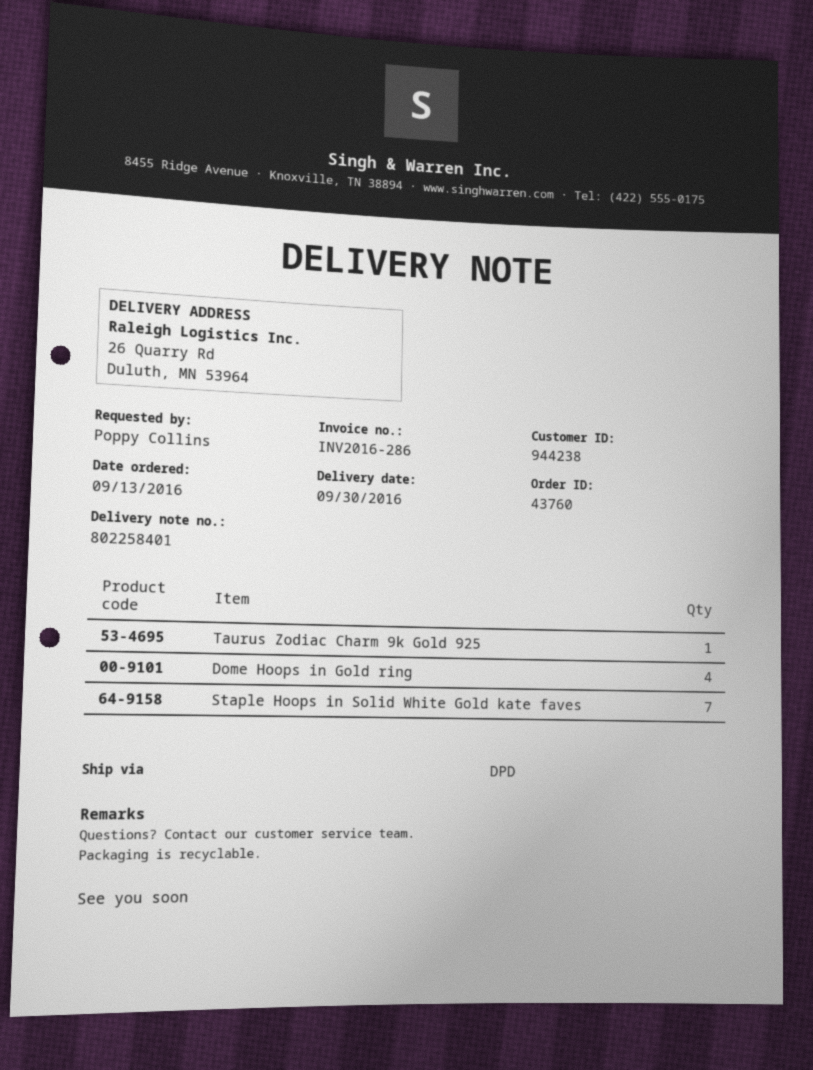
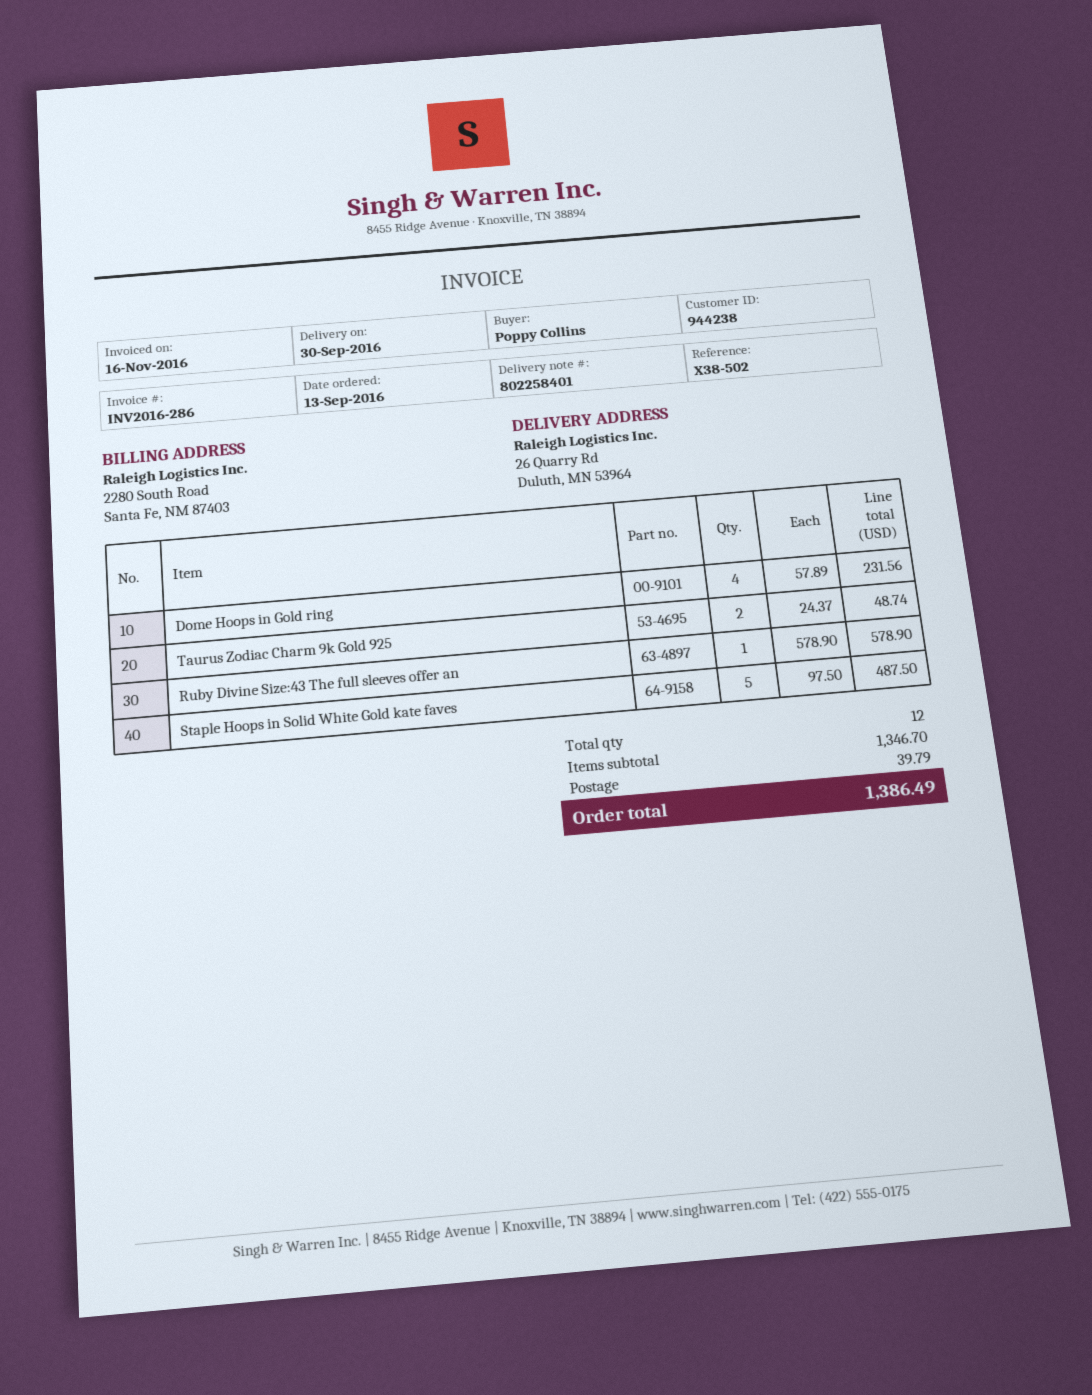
Taurus Zodiac Charm 9k Gold 925: 1 -> 2
Staple Hoops in Solid White Gold kate faves: 7 -> 5
Ruby Divine Size:43 The full sleeves offer an: none -> 1

